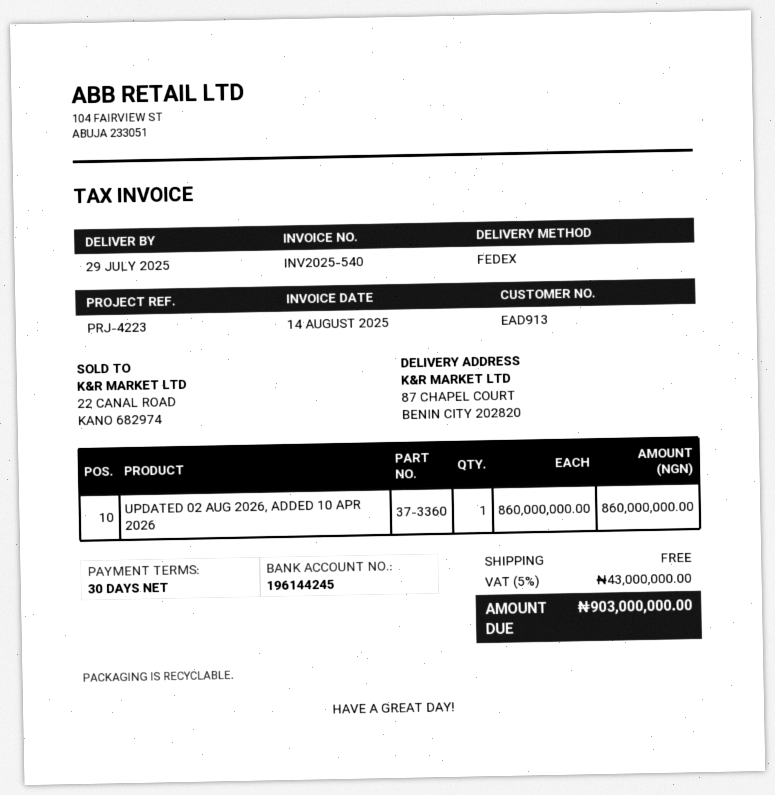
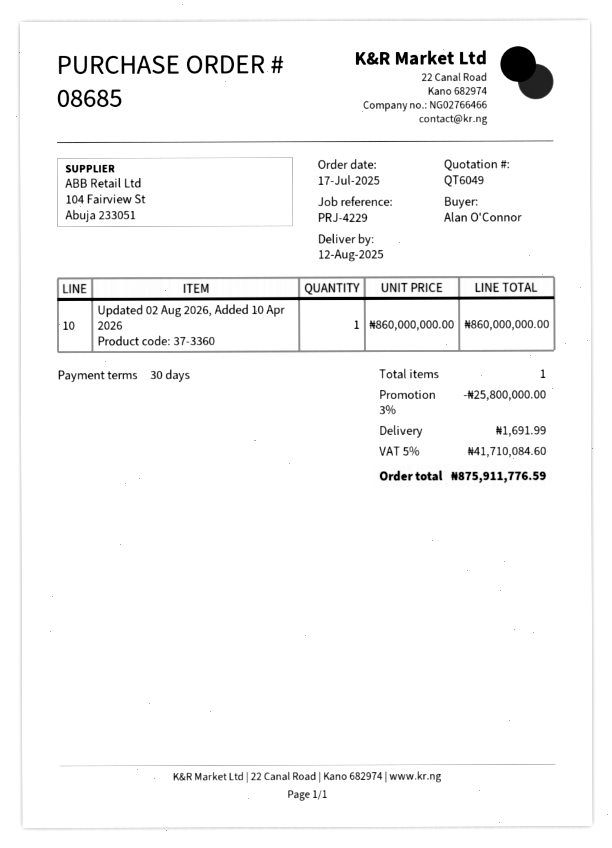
delivery date: 2025-07-29 -> 2025-08-12
reference: PRJ-4223 -> PRJ-4229
discount: none -> 3% = 25800000.00
shipping: 0.00 -> 1691.99
tax: 5% = 43000000.00 -> 5% = 41710084.60
total: 903000000.00 -> 875911776.59

